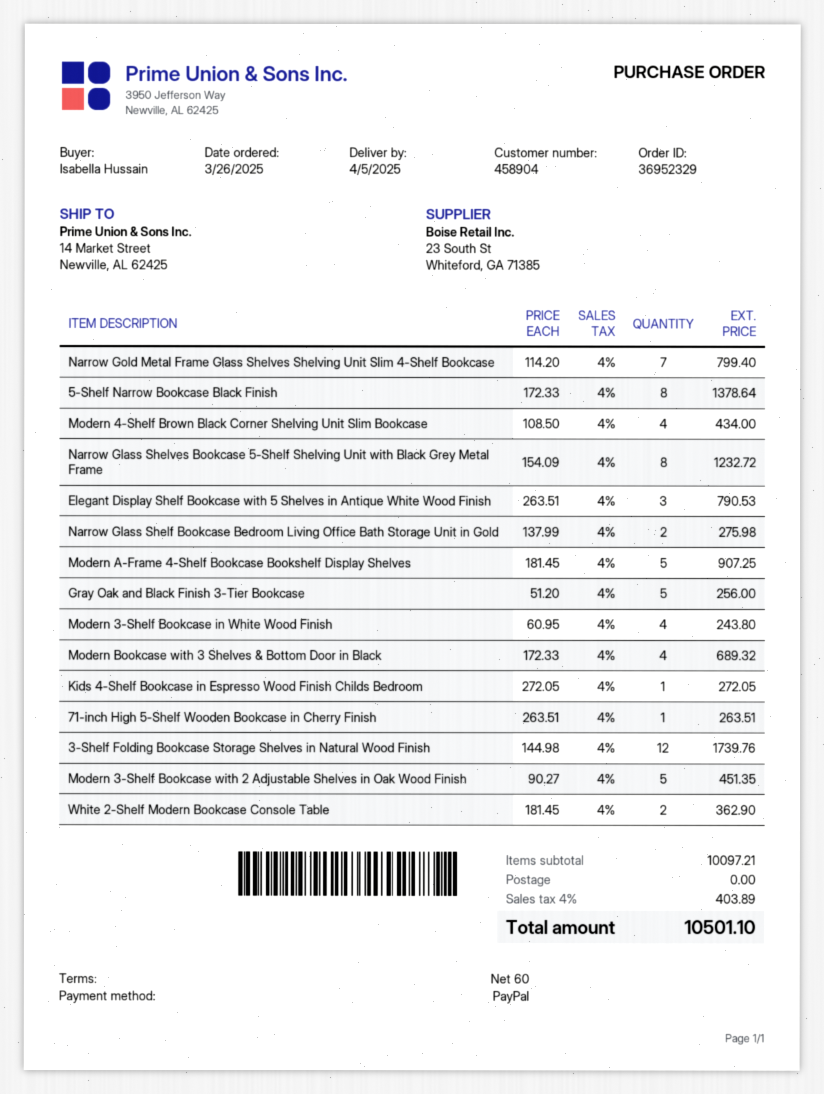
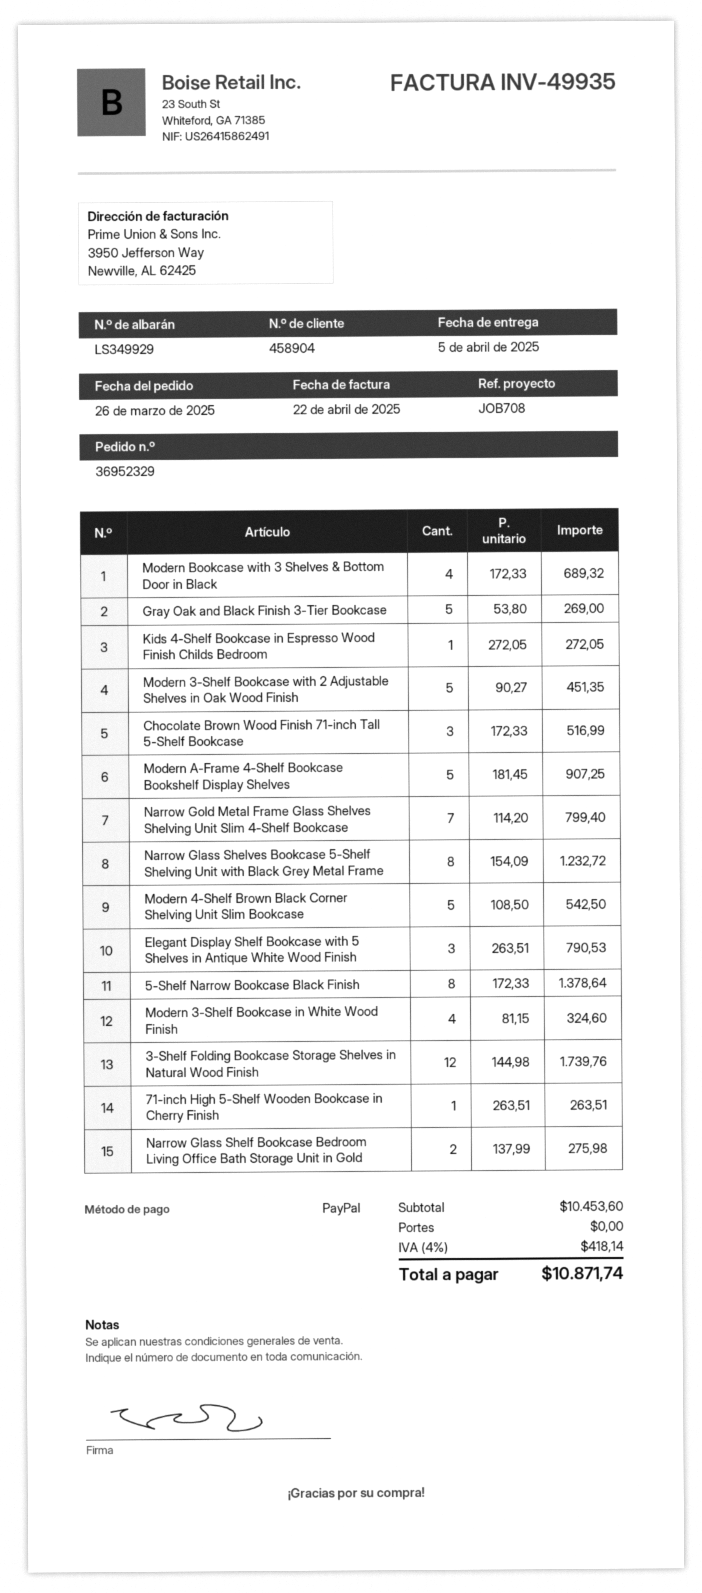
Modern 4-Shelf Brown Black Corner Shelving Unit Slim Bookcase: 4 x 108.50 = 434.00 -> 5 x 108.50 = 542.50
Gray Oak and Black Finish 3-Tier Bookcase: 5 x 51.20 = 256.00 -> 5 x 53.80 = 269.00
Modern 3-Shelf Bookcase in White Wood Finish: 4 x 60.95 = 243.80 -> 4 x 81.15 = 324.60
White 2-Shelf Modern Bookcase Console Table: 2 x 181.45 = 362.90 -> none
Chocolate Brown Wood Finish 71-inch Tall 5-Shelf Bookcase: none -> 3 x 172.33 = 516.99
subtotal: 10097.21 -> 10453.60
tax: 4% = 403.89 -> 4% = 418.14
total: 10501.10 -> 10871.74

